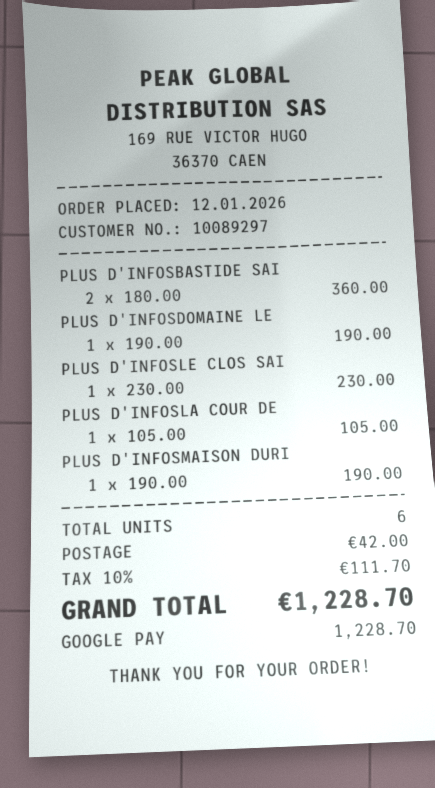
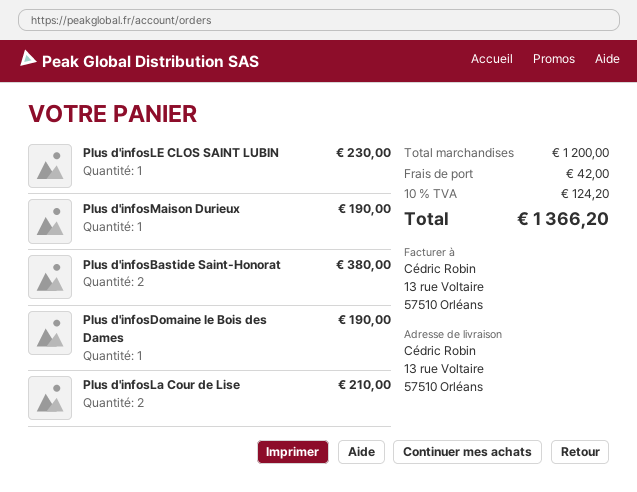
PLUS D'INFOSBASTIDE SAI: 2 for 360.00 -> 2 for 380.00
PLUS D'INFOSLA COUR DE: 1 for 105.00 -> 2 for 210.00
tax: 10% = 111.70 -> 10% = 124.20
total: 1228.70 -> 1366.20

